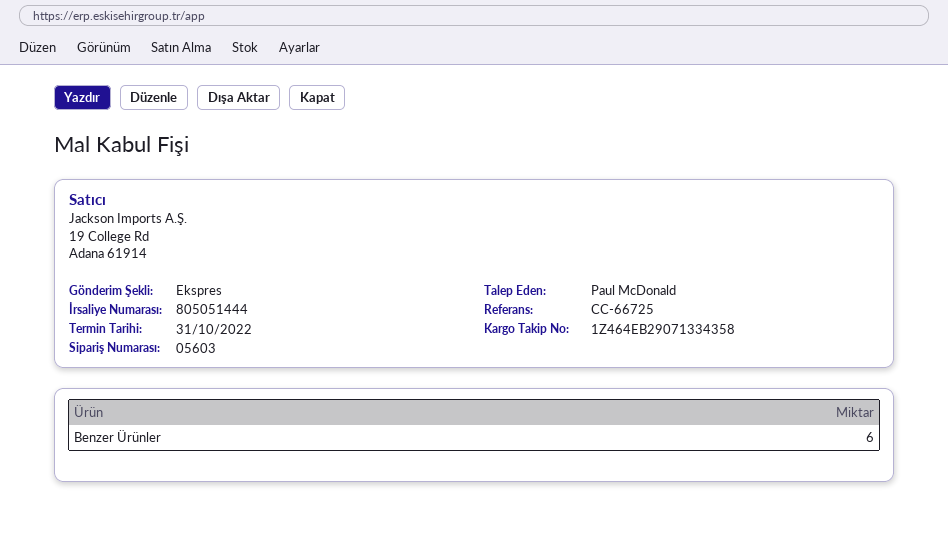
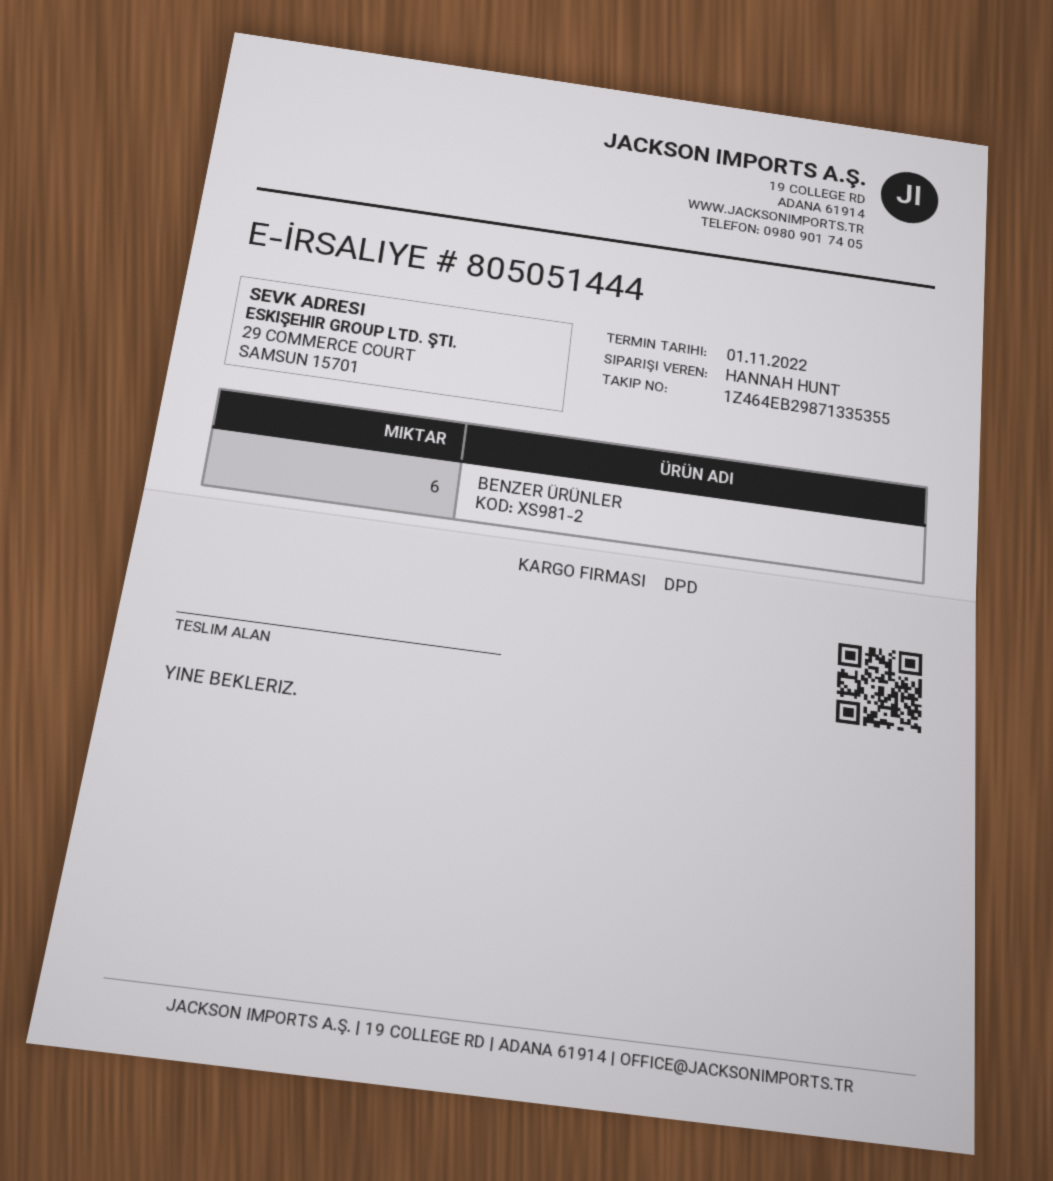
delivery date: 2022-10-31 -> 2022-11-01
ordered by: Paul McDonald -> HANNAH HUNT
shipping method: express -> DPD
tracking number: 1Z464EB29071334358 -> 1Z464EB29871335355

